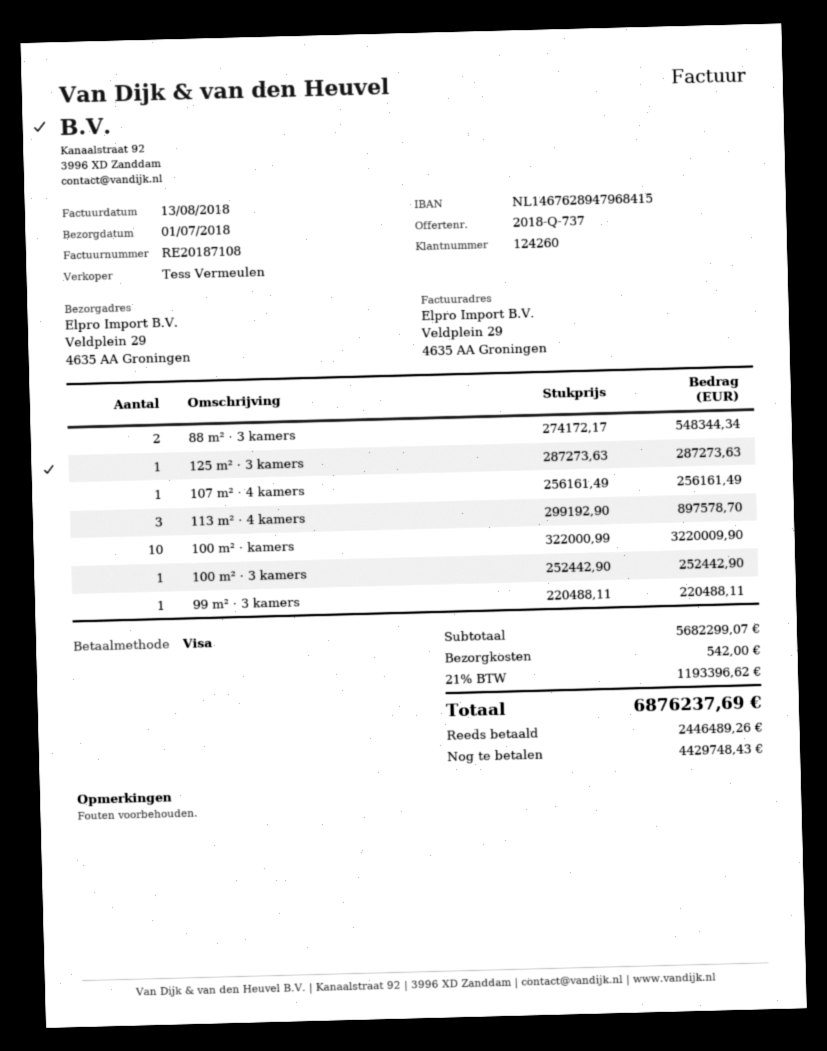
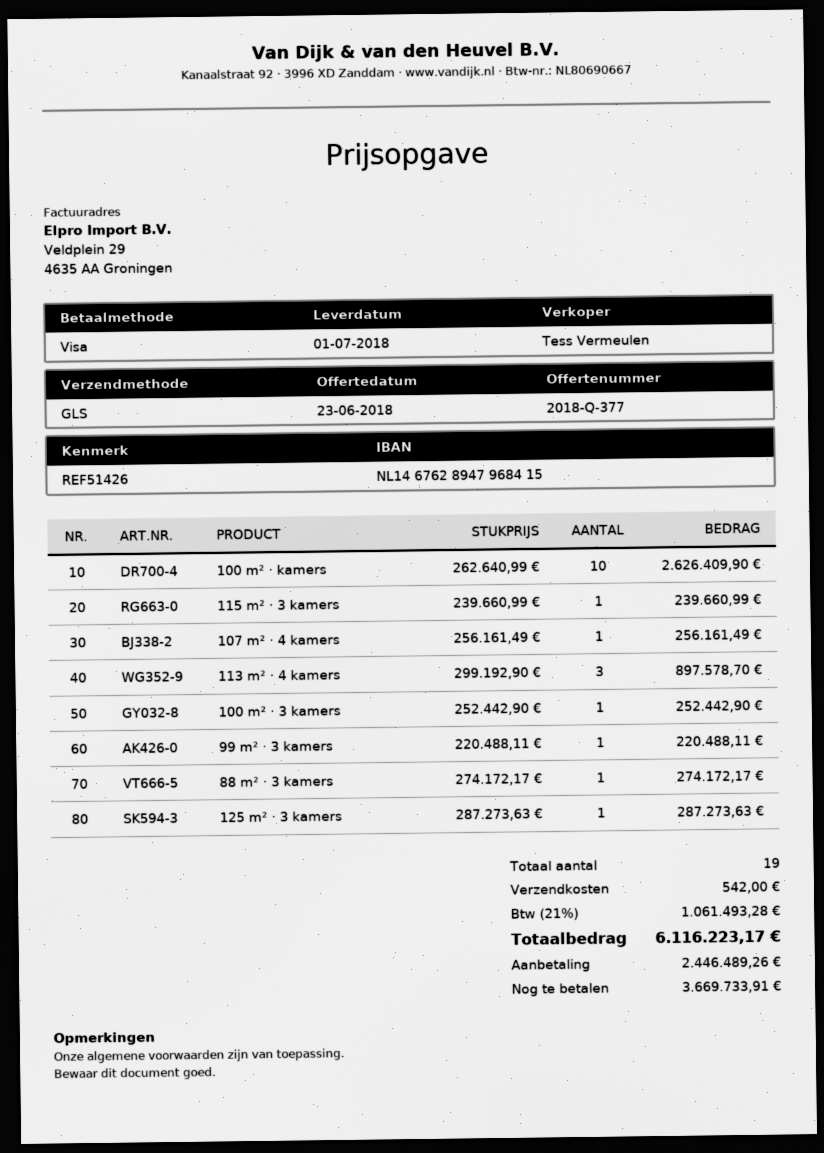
quote number: 2018-Q-737 -> 2018-Q-377
88 m² · 3 kamers: 2 x 274172.17 = 548344.34 -> 1 x 274172.17 = 274172.17
100 m² · kamers: 10 x 322000.99 = 3220009.90 -> 10 x 262640.99 = 2626409.90
115 m² · 3 kamers: none -> 1 x 239660.99 = 239660.99
tax: 21% = 1193396.62 -> 21% = 1061493.28
total: 6876237.69 -> 6116223.17
balance: 4429748.43 -> 3669733.91

